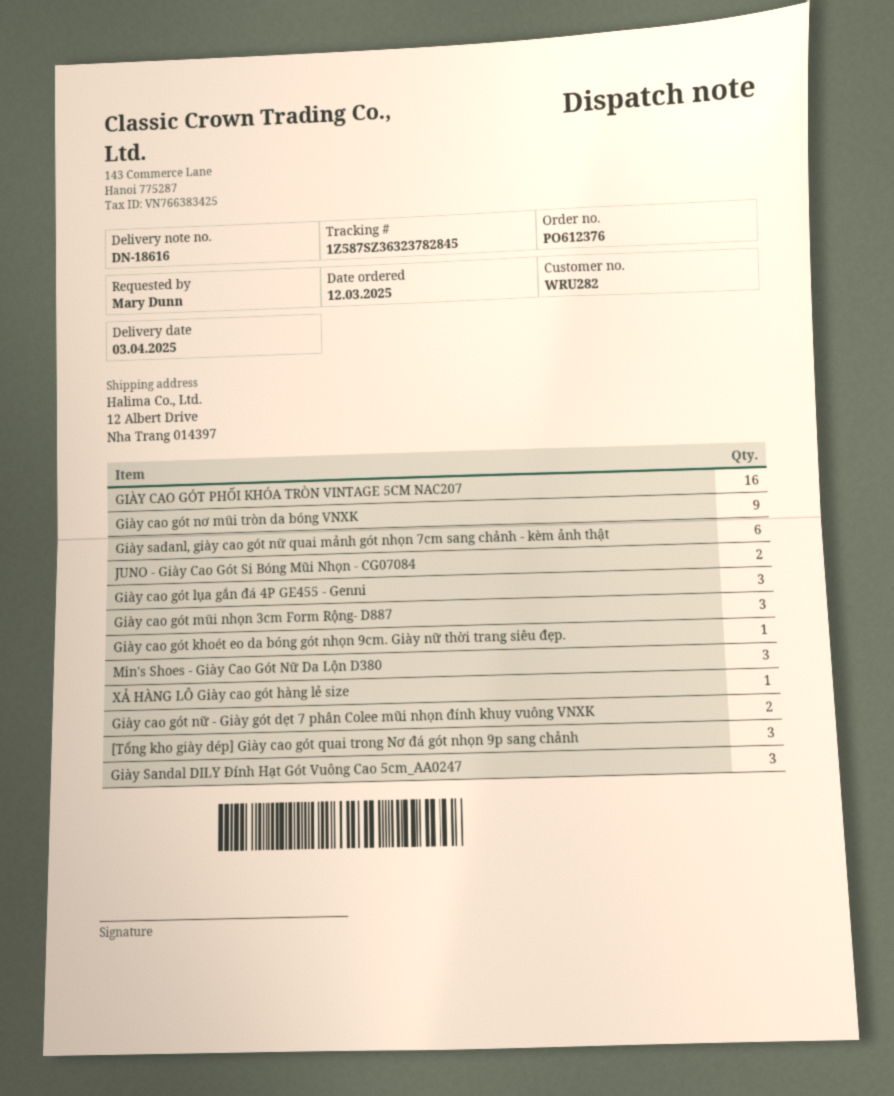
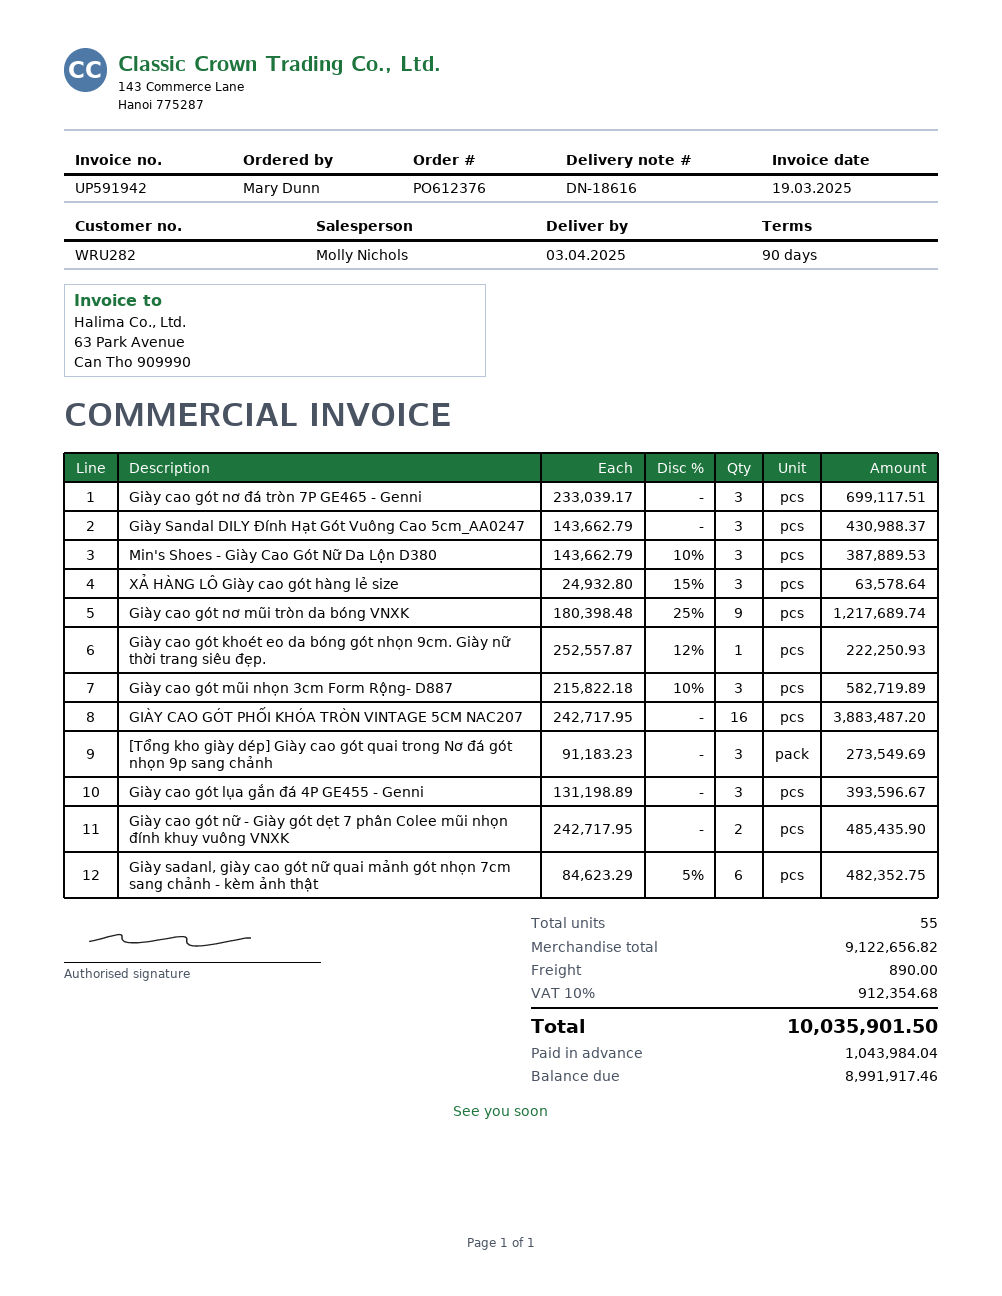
JUNO - Giày Cao Gót Si Bóng Mũi Nhọn - CG07084: 2 -> none
XẢ HÀNG LÔ Giày cao gót hàng lẻ size: 1 -> 3
Giày cao gót nơ đá tròn 7P GE465 - Genni: none -> 3

